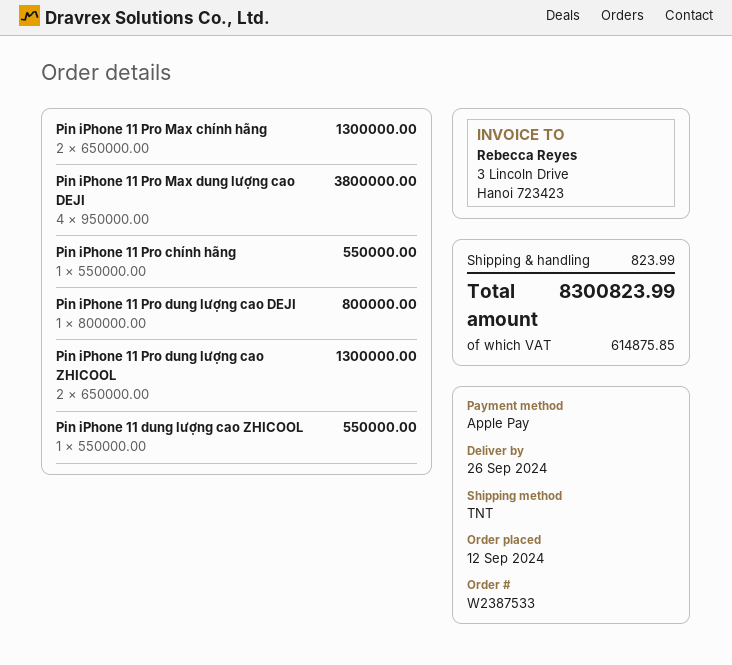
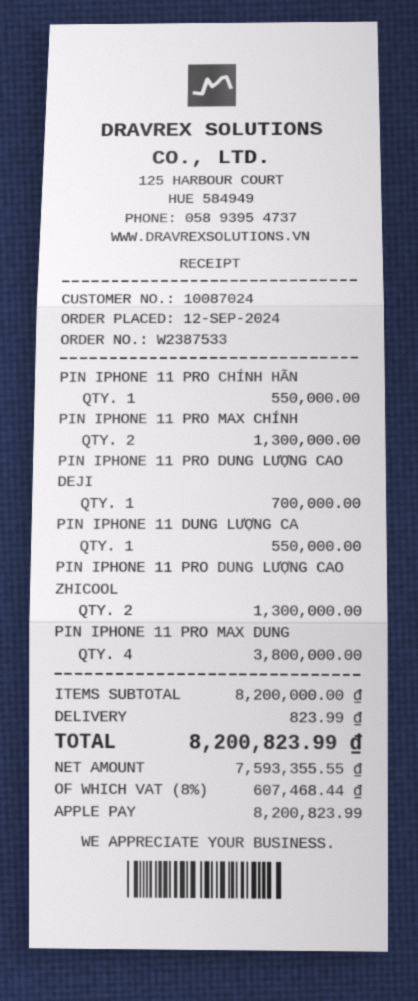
Pin iPhone 11 Pro dung lượng cao DEJI: 1 for 800000.00 -> 1 for 700000.00
tax: 614875.85 -> 607468.44
total: 8300823.99 -> 8200823.99

